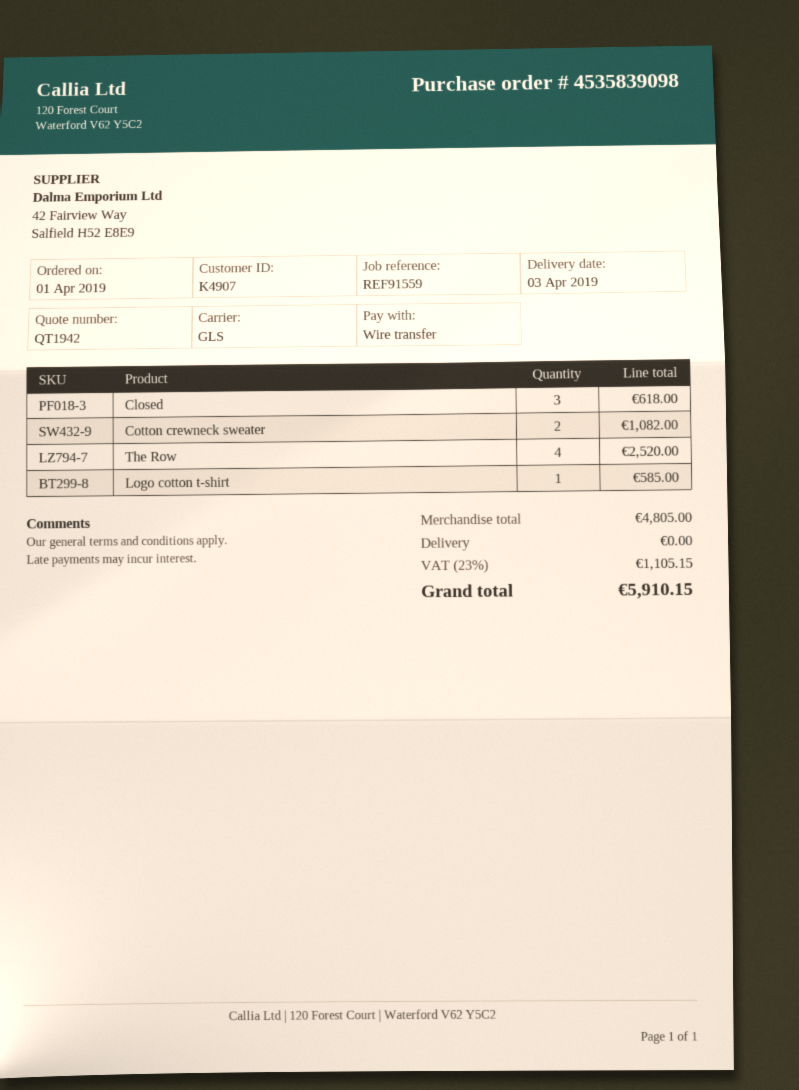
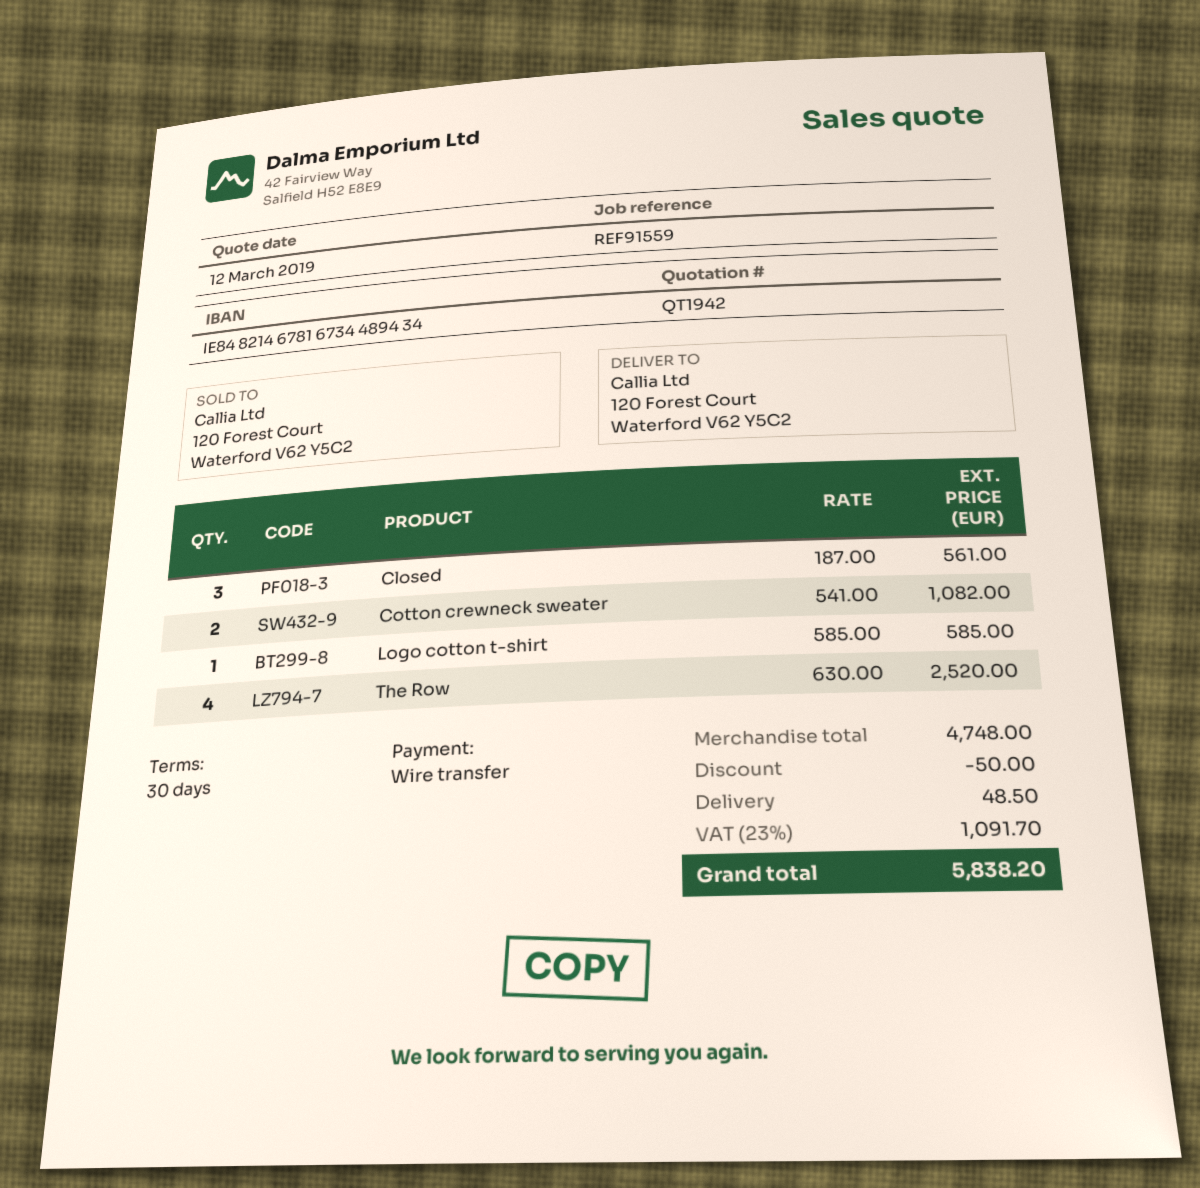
Closed: 3 for 618.00 -> 3 for 561.00
subtotal: 4805.00 -> 4748.00
discount: none -> 50.00
shipping: 0.00 -> 48.50
tax: 23% = 1105.15 -> 23% = 1091.70
total: 5910.15 -> 5838.20

